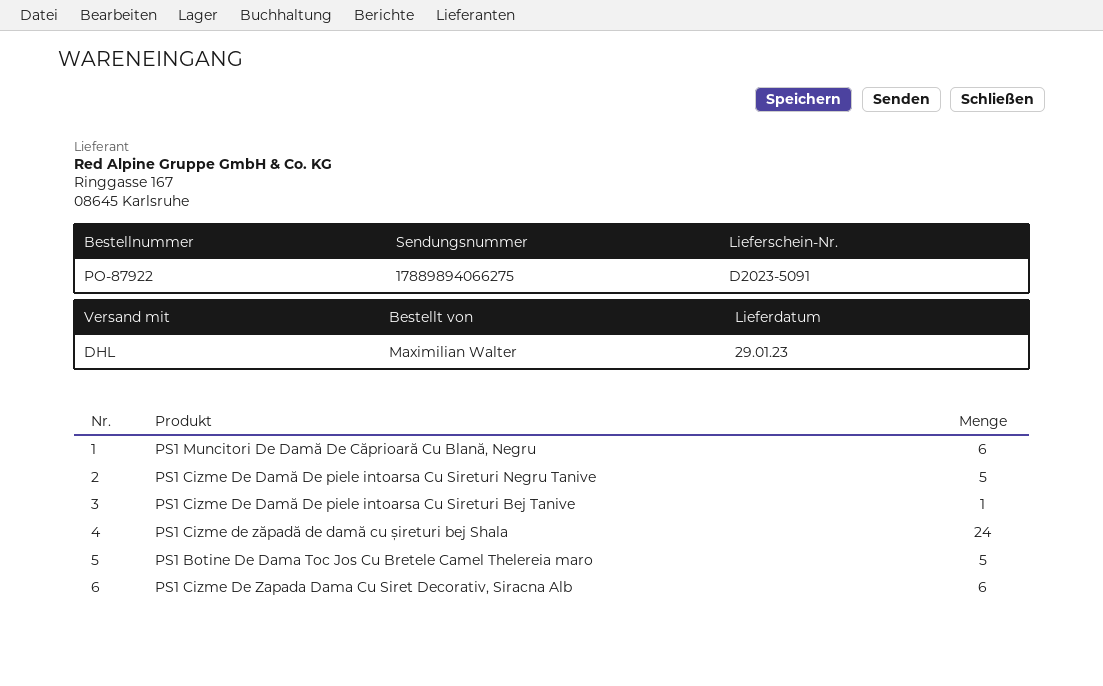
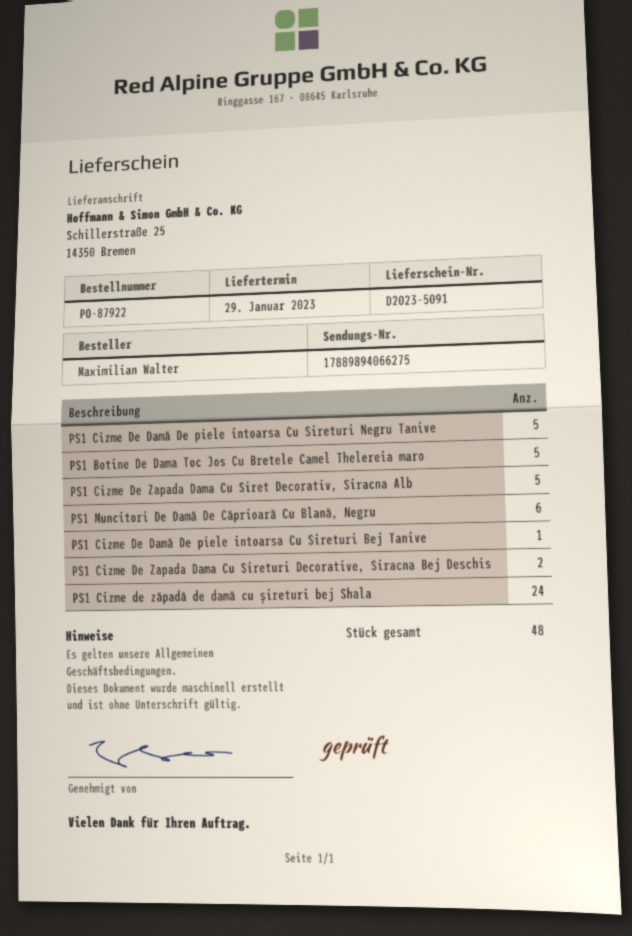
PS1 Cizme De Zapada Dama Cu Siret Decorativ, Siracna Alb: 6 -> 5
PS1 Cizme De Zapada Dama Cu Sireturi Decorative, Siracna Bej Deschis: none -> 2

